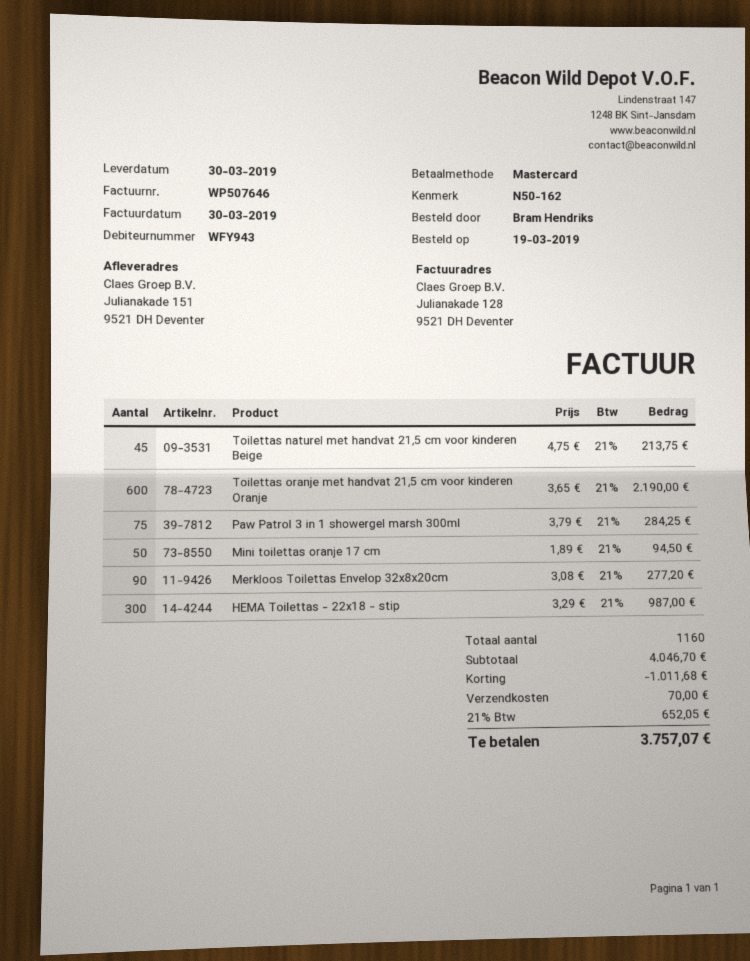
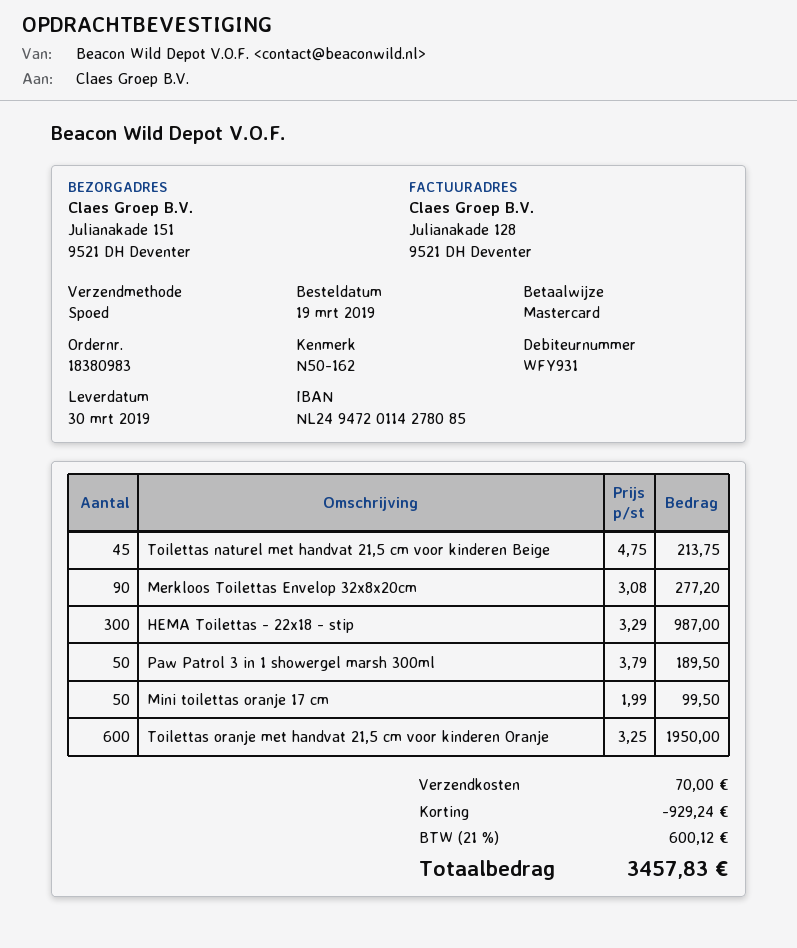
customer number: WFY943 -> WFY931
Toilettas oranje met handvat 21,5 cm voor kinderen Oranje: 600 x 3.65 = 2190.00 -> 600 x 3.25 = 1950.00
Paw Patrol 3 in 1 showergel marsh 300ml: 75 x 3.79 = 284.25 -> 50 x 3.79 = 189.50
Mini toilettas oranje 17 cm: 50 x 1.89 = 94.50 -> 50 x 1.99 = 99.50
discount: 1011.68 -> 929.24
tax: 21% = 652.05 -> 21% = 600.12
total: 3757.07 -> 3457.83

